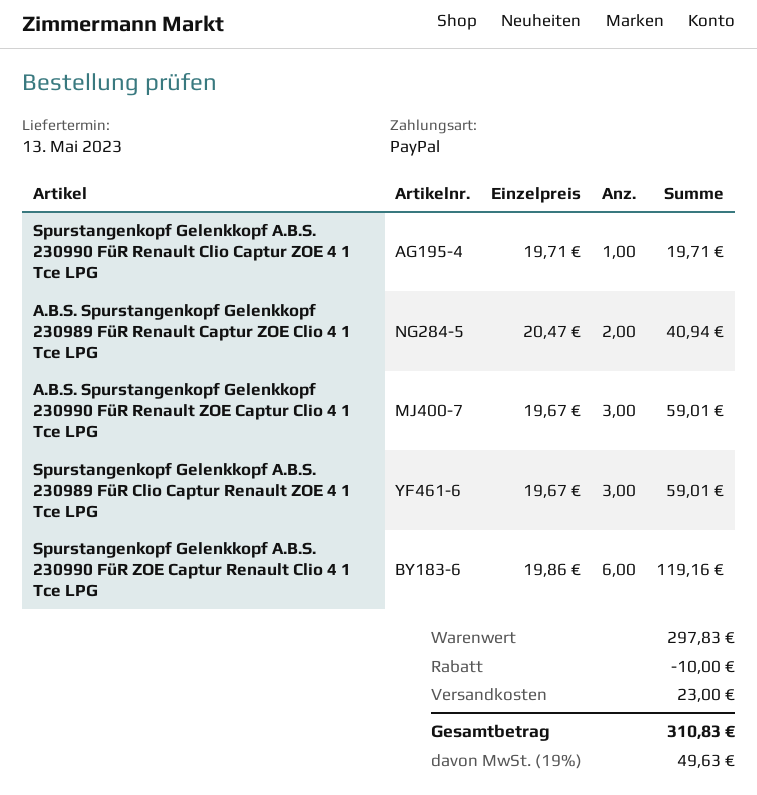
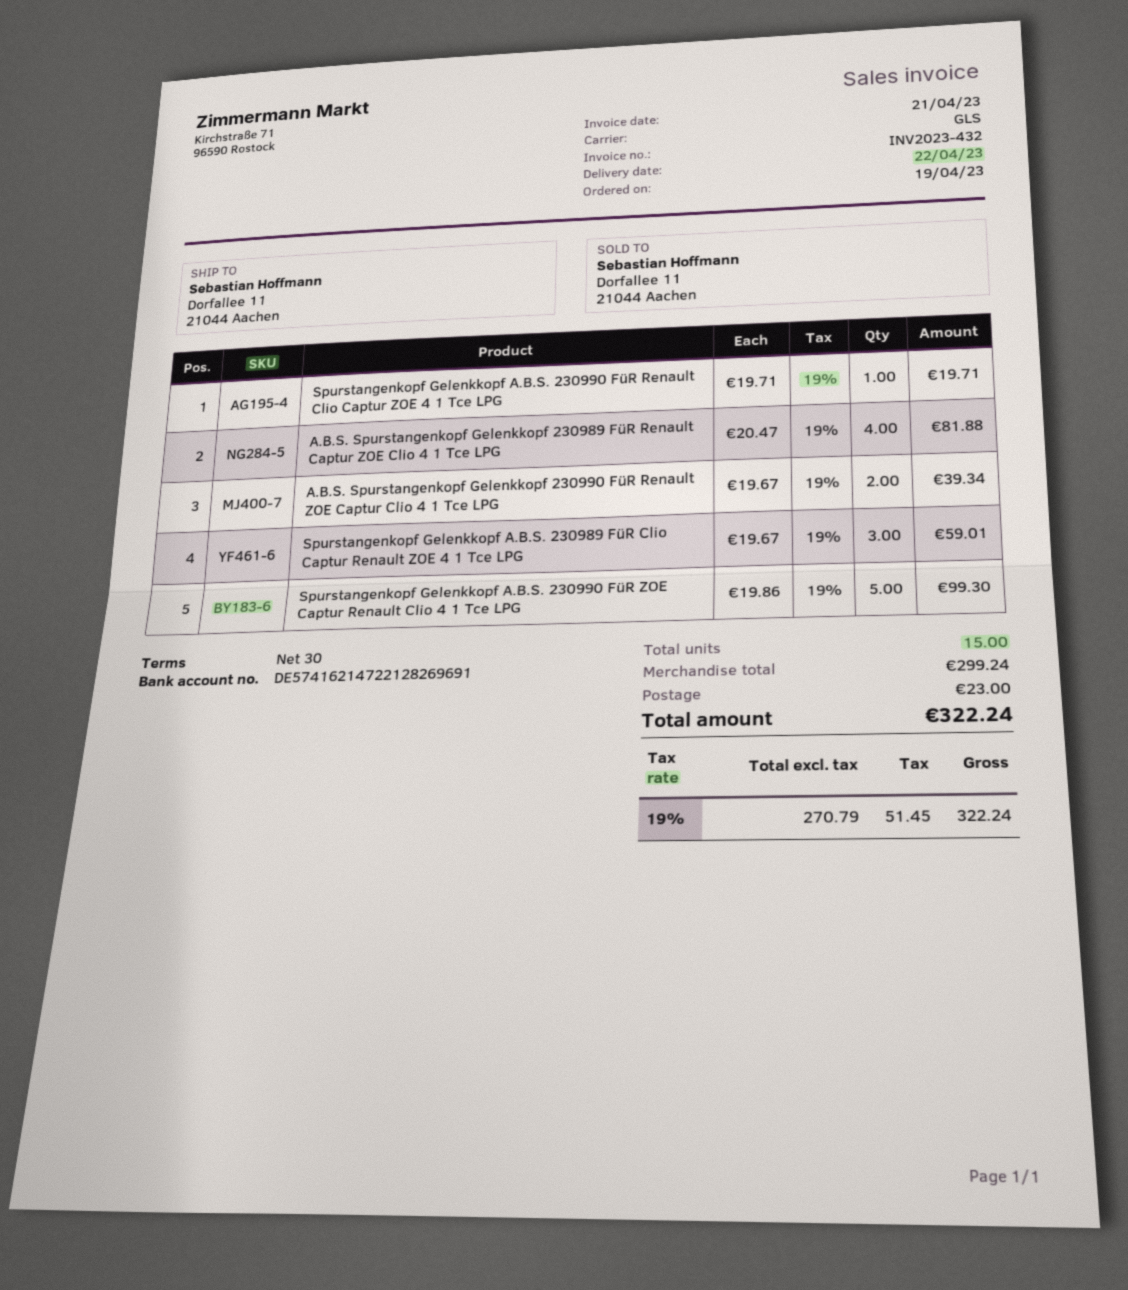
delivery date: 2023-05-13 -> 2023-04-22
A.B.S. Spurstangenkopf Gelenkkopf 230989 FüR Renault Captur ZOE Clio 4 1 Tce LPG: 2 x 20.47 = 40.94 -> 4 x 20.47 = 81.88
A.B.S. Spurstangenkopf Gelenkkopf 230990 FüR Renault ZOE Captur Clio 4 1 Tce LPG: 3 x 19.67 = 59.01 -> 2 x 19.67 = 39.34
Spurstangenkopf Gelenkkopf A.B.S. 230990 FüR ZOE Captur Renault Clio 4 1 Tce LPG: 6 x 19.86 = 119.16 -> 5 x 19.86 = 99.30
subtotal: 297.83 -> 299.24
discount: 10.00 -> none
tax: 19% = 49.63 -> 19% = 51.45
total: 310.83 -> 322.24

